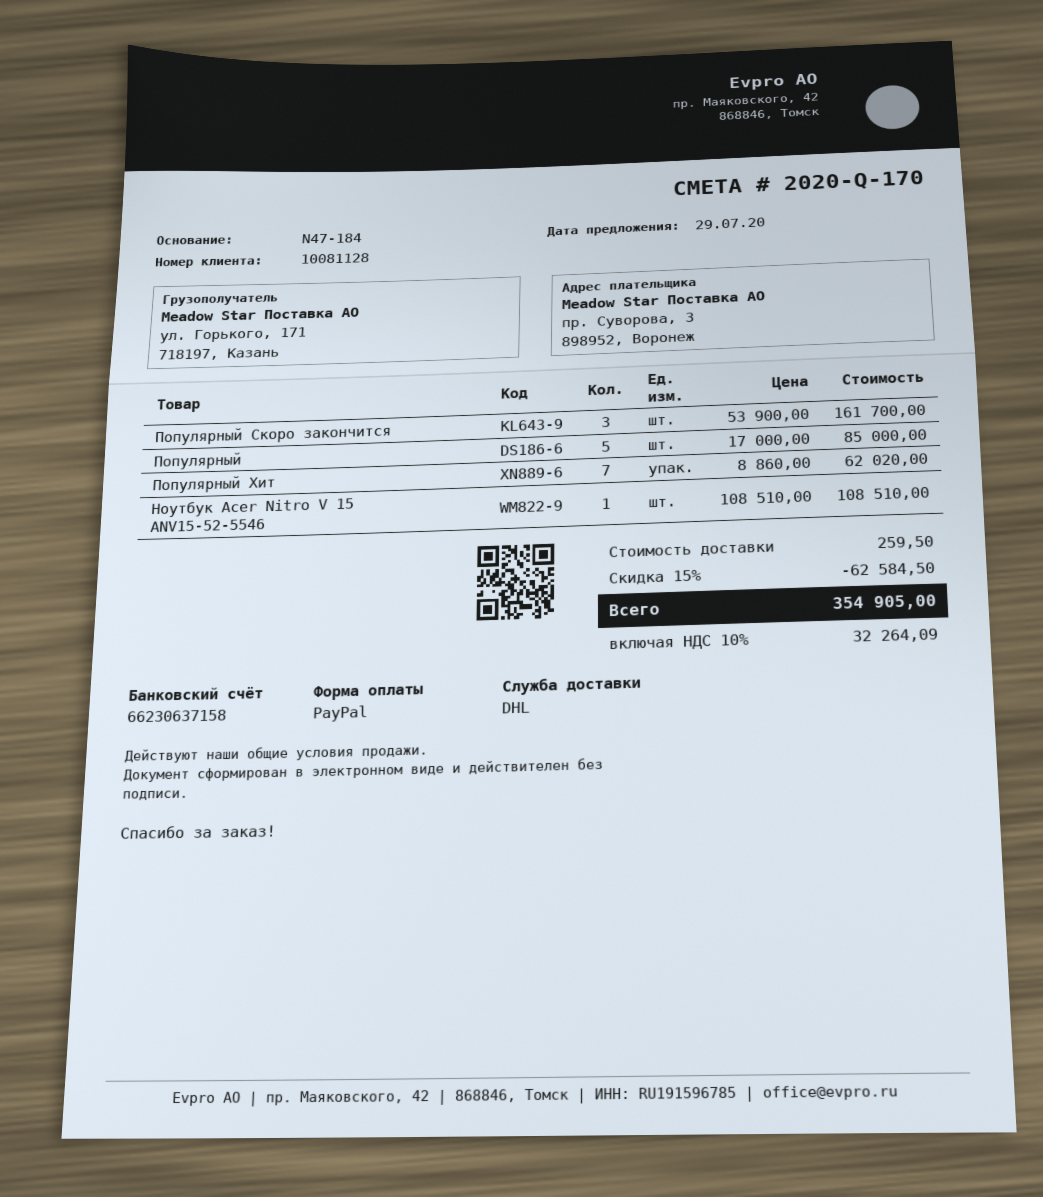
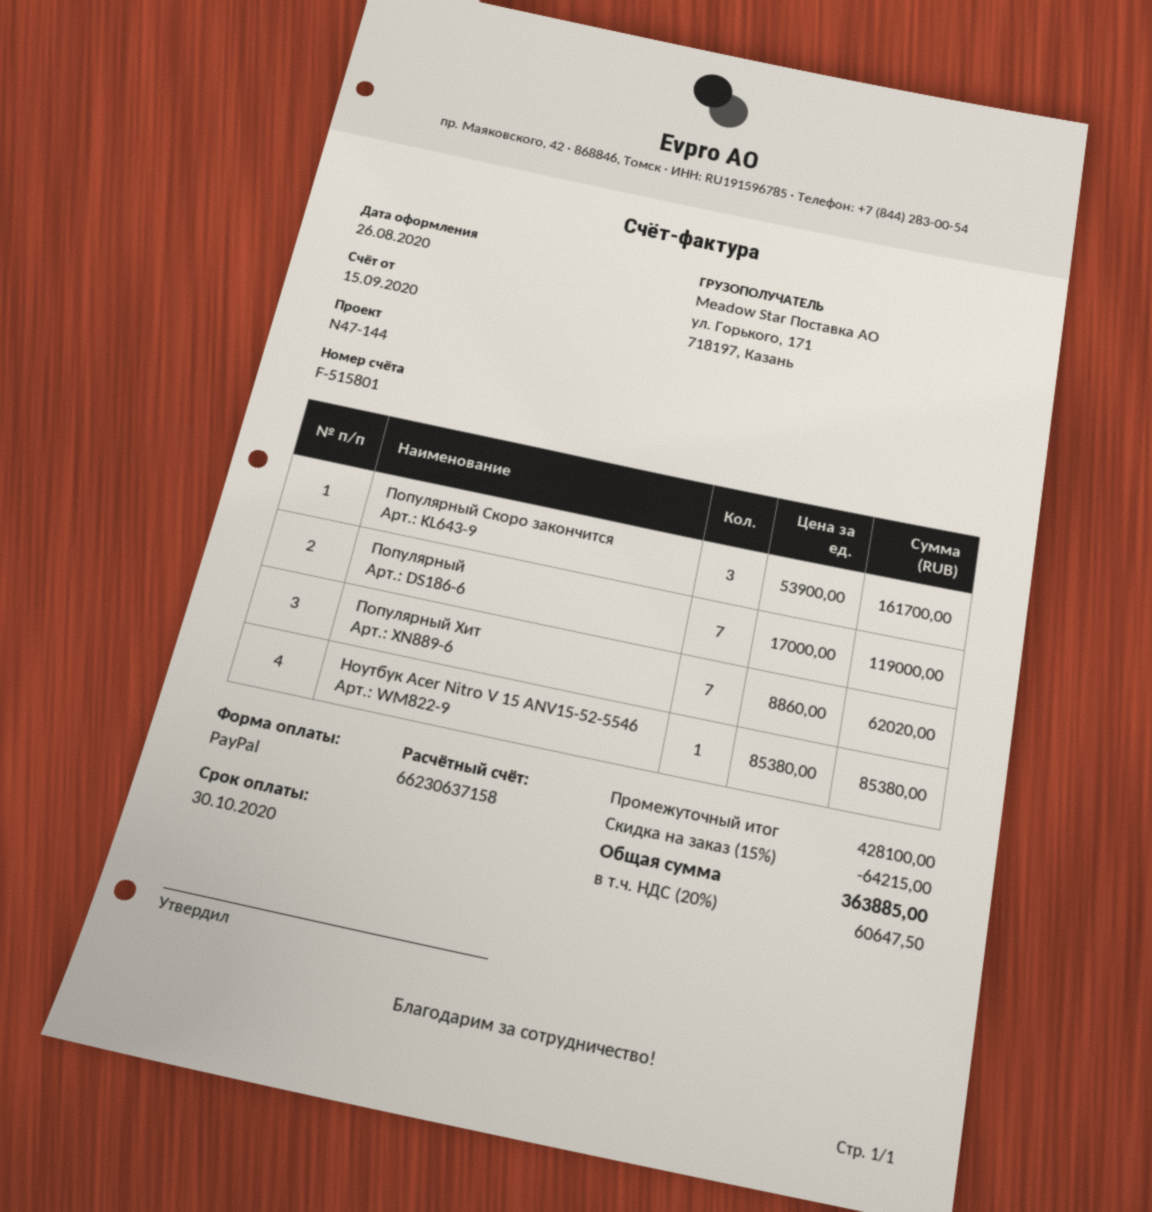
reference: N47-184 -> N47-144
Популярный: 5 x 17000.00 = 85000.00 -> 7 x 17000.00 = 119000.00
Ноутбук Acer Nitro V 15 ANV15-52-5546: 1 x 108510.00 = 108510.00 -> 1 x 85380.00 = 85380.00
discount: 15% = 62584.50 -> 15% = 64215.00
shipping: 259.50 -> none
tax: 10% = 32264.09 -> 20% = 60647.50
total: 354905.00 -> 363885.00

